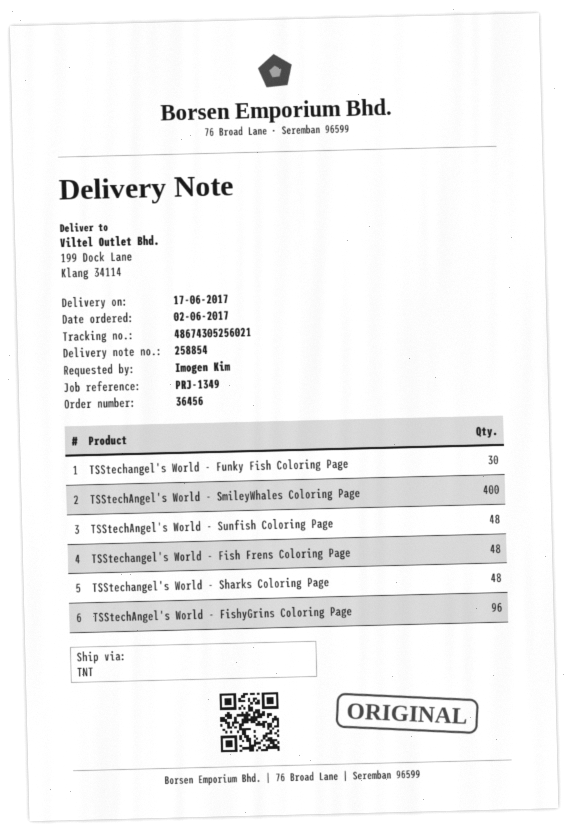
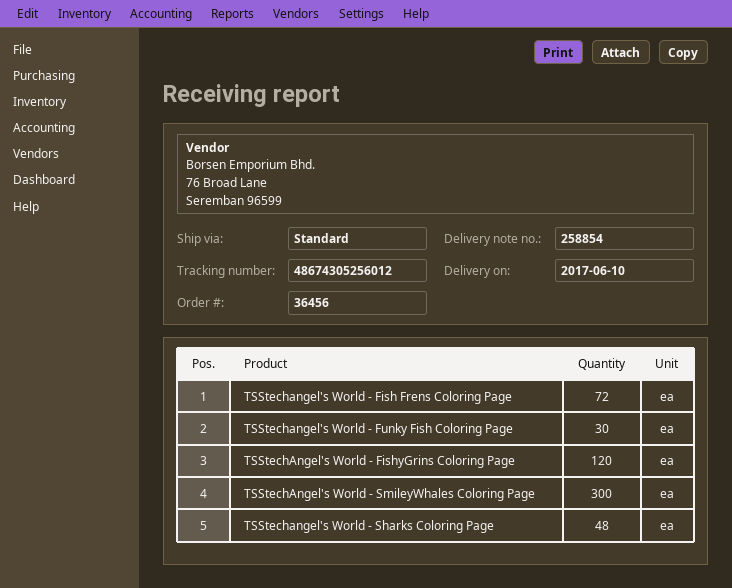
delivery date: 2017-06-17 -> 2017-06-10
shipping method: TNT -> standard
tracking number: 48674305256021 -> 48674305256012
TSStechAngel's World - SmileyWhales Coloring Page: 400 -> 300
TSStechAngel's World - Sunfish Coloring Page: 48 -> none
TSStechangel's World - Fish Frens Coloring Page: 48 -> 72
TSStechAngel's World - FishyGrins Coloring Page: 96 -> 120

